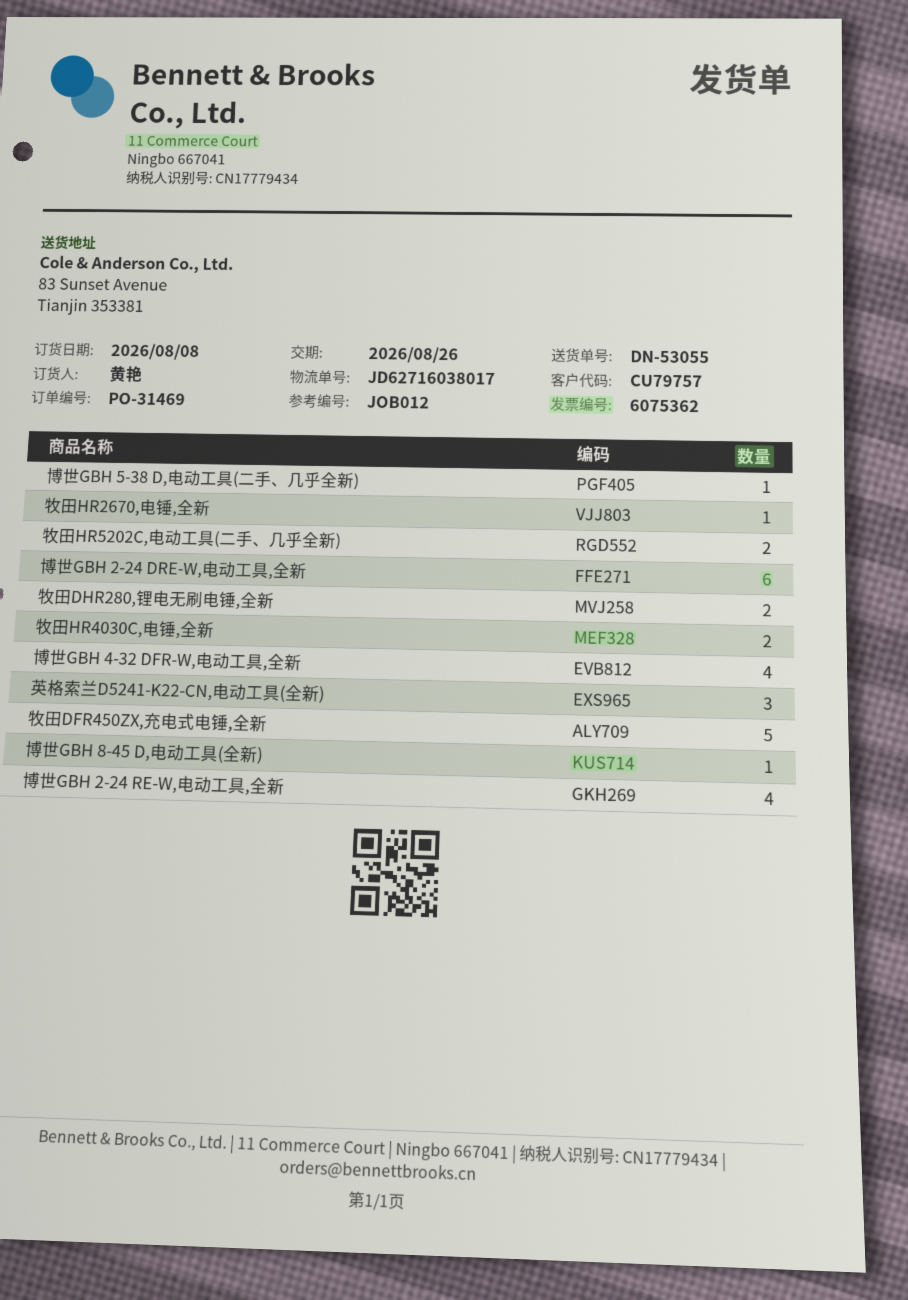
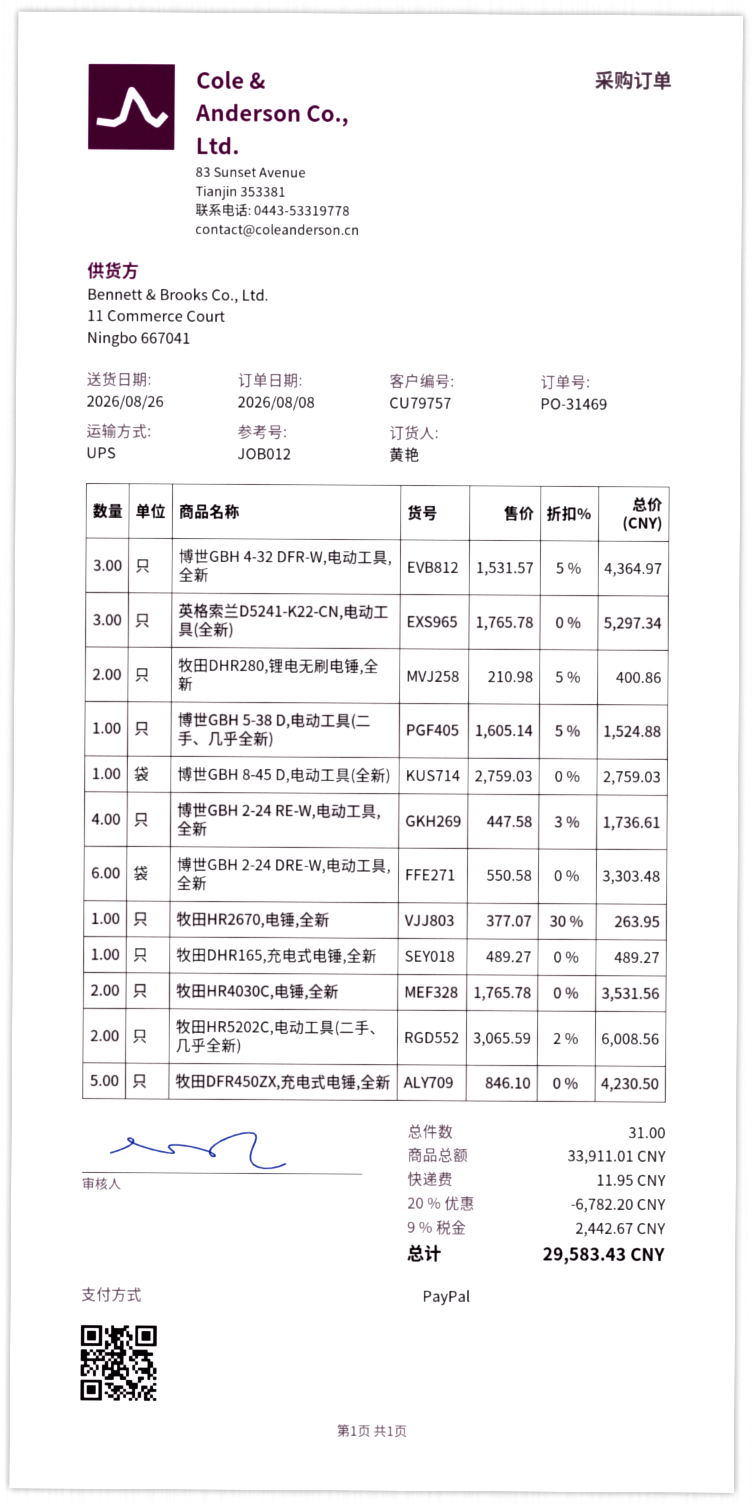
博世GBH 4-32 DFR-W,电动工具,全新: 4 -> 3
牧田DHR165,充电式电锤,全新: none -> 1

